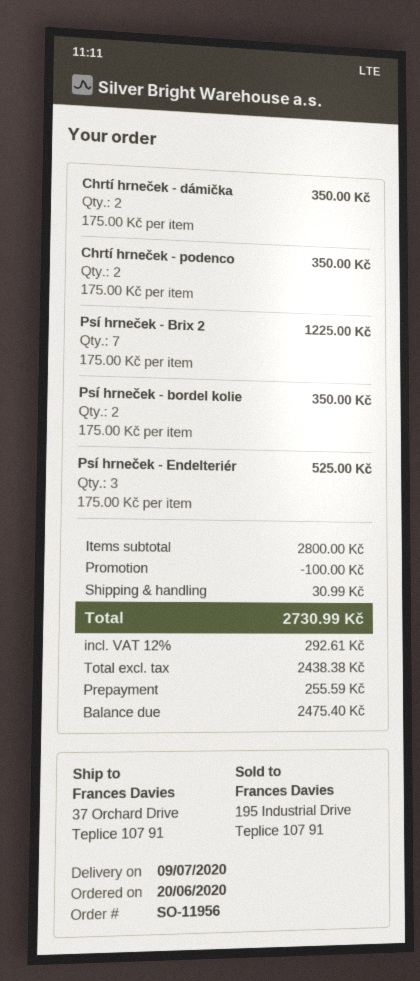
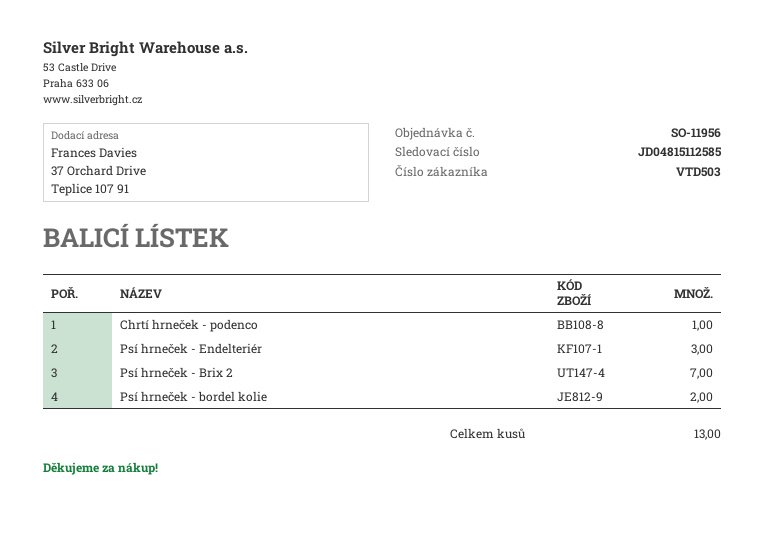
Chrtí hrneček - dámička: 2 -> none
Chrtí hrneček - podenco: 2 -> 1

